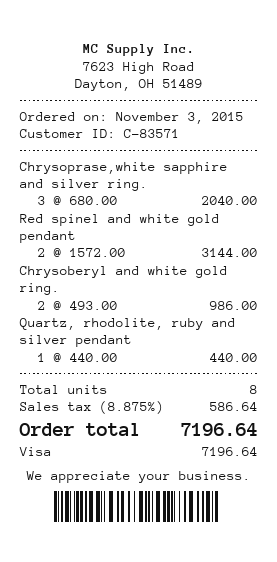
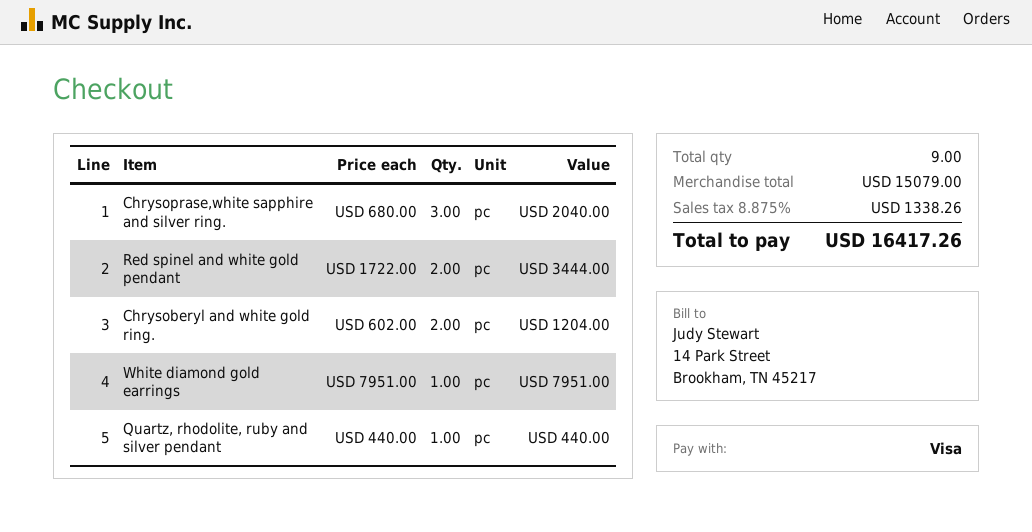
Red spinel and white gold pendant: 2 x 1572.00 = 3144.00 -> 2 x 1722.00 = 3444.00
Chrysoberyl and white gold ring.: 2 x 493.00 = 986.00 -> 2 x 602.00 = 1204.00
White diamond gold earrings: none -> 1 x 7951.00 = 7951.00
total quantity: 8 -> 9
tax: 8.875% = 586.64 -> 8.875% = 1338.26
total: 7196.64 -> 16417.26

